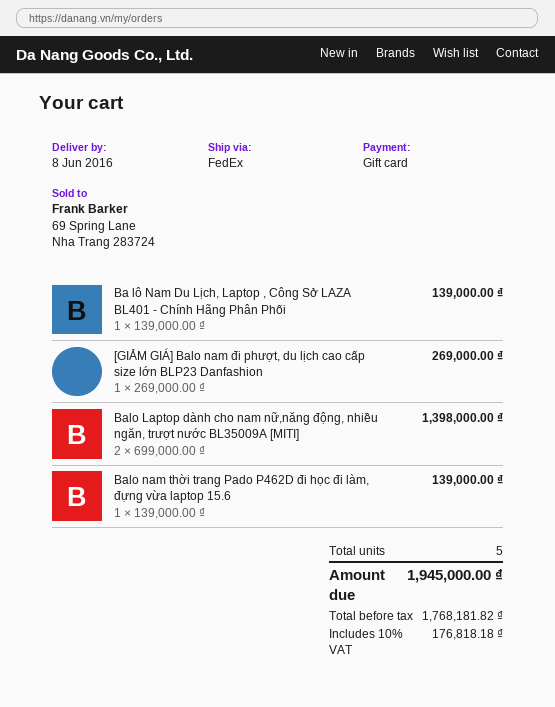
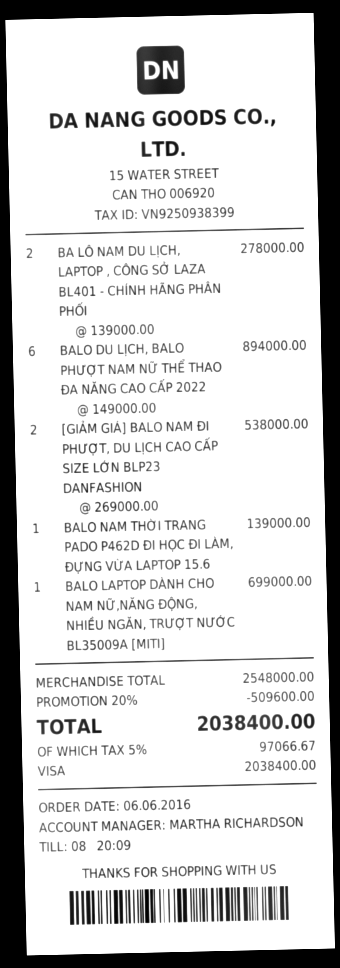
payment method: gift card -> Visa
Ba lô Nam Du Lịch, Laptop , Công Sở LAZA BL401 - Chính Hãng Phân Phối: 1 x 139000.00 = 139000.00 -> 2 x 139000.00 = 278000.00
[GIẢM GIÁ] Balo nam đi phượt, du lịch cao cấp size lớn BLP23 Danfashion: 1 x 269000.00 = 269000.00 -> 2 x 269000.00 = 538000.00
Balo Laptop dành cho nam nữ,năng động, nhiều ngăn, trượt nước BL35009A [MITI]: 2 x 699000.00 = 1398000.00 -> 1 x 699000.00 = 699000.00
BALO DU LỊCH, BALO PHƯỢT NAM NỮ THỂ THAO ĐA NĂNG CAO CẤP 2022: none -> 6 x 149000.00 = 894000.00
discount: none -> 20% = 509600.00
tax: 10% = 176818.18 -> 5% = 97066.67
total: 1945000.00 -> 2038400.00

